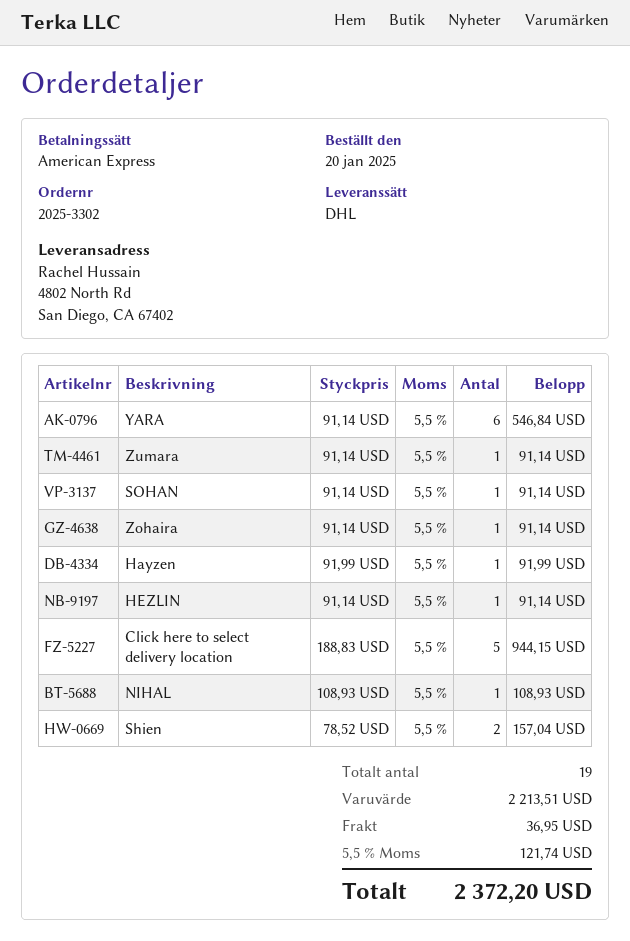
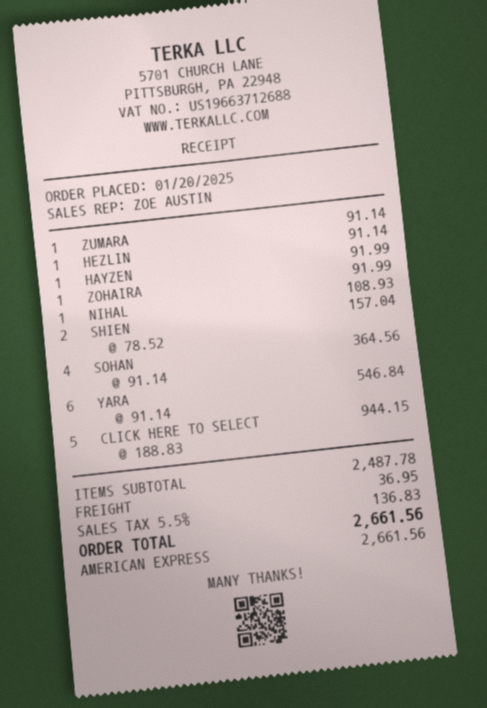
SOHAN: 1 x 91.14 = 91.14 -> 4 x 91.14 = 364.56
Zohaira: 1 x 91.14 = 91.14 -> 1 x 91.99 = 91.99
subtotal: 2213.51 -> 2487.78
tax: 5.5% = 121.74 -> 5.5% = 136.83
total: 2372.20 -> 2661.56

